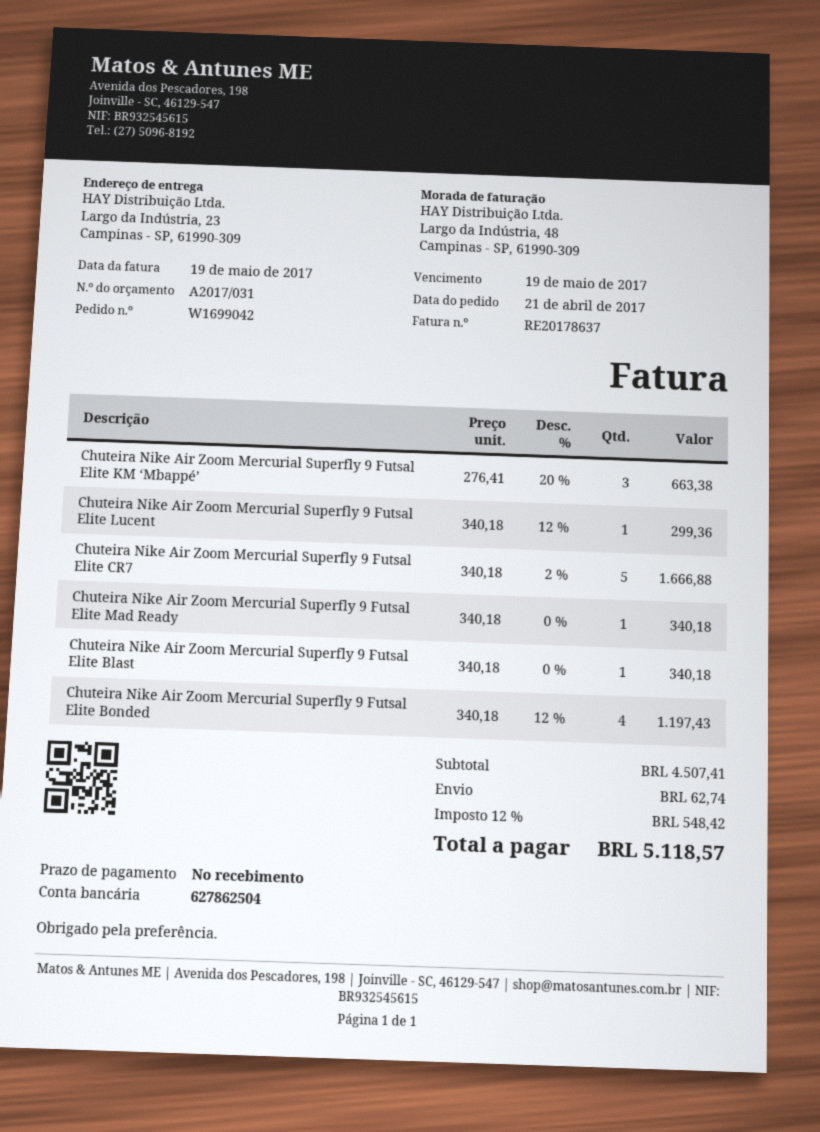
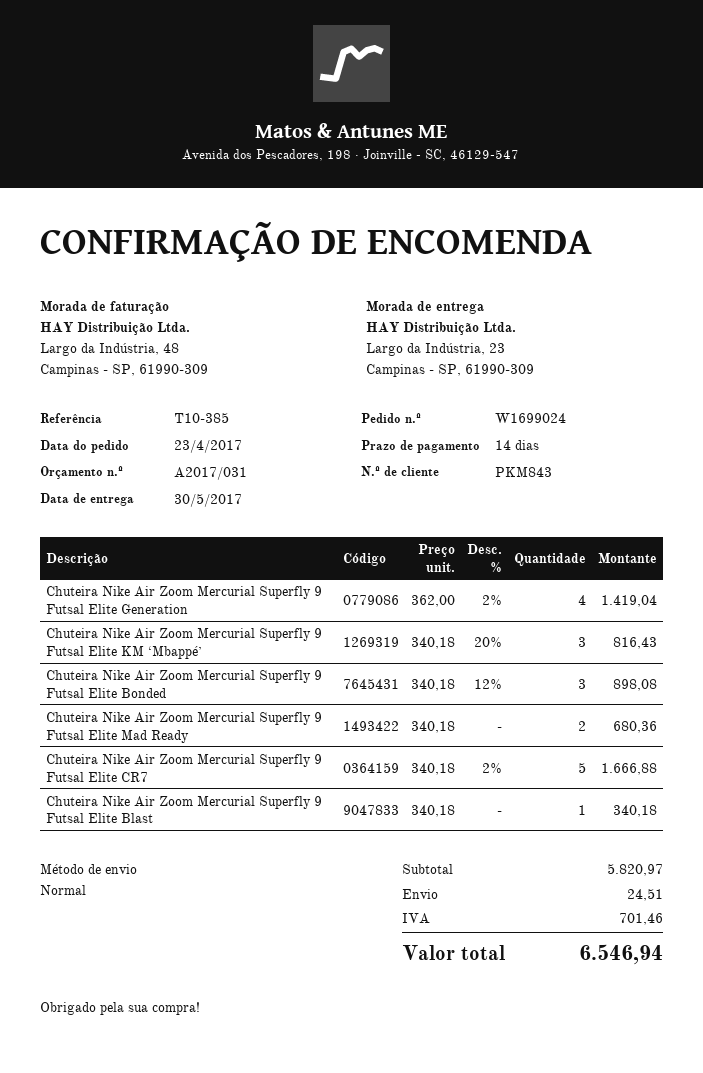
order number: W1699042 -> W1699024
order date: 2017-04-21 -> 2017-04-23
payment terms: on receipt -> 14 days
Chuteira Nike Air Zoom Mercurial Superfly 9 Futsal Elite KM ‘Mbappé’: 3 x 276.41 - 20% = 663.38 -> 3 x 340.18 - 20% = 816.43
Chuteira Nike Air Zoom Mercurial Superfly 9 Futsal Elite Lucent: 1 x 340.18 - 12% = 299.36 -> none
Chuteira Nike Air Zoom Mercurial Superfly 9 Futsal Elite Mad Ready: 1 x 340.18 = 340.18 -> 2 x 340.18 = 680.36
Chuteira Nike Air Zoom Mercurial Superfly 9 Futsal Elite Bonded: 4 x 340.18 - 12% = 1197.43 -> 3 x 340.18 - 12% = 898.08
Chuteira Nike Air Zoom Mercurial Superfly 9 Futsal Elite Generation: none -> 4 x 362.00 - 2% = 1419.04
subtotal: 4507.41 -> 5820.97
shipping: 62.74 -> 24.51
tax: 548.42 -> 701.46
total: 5118.57 -> 6546.94

